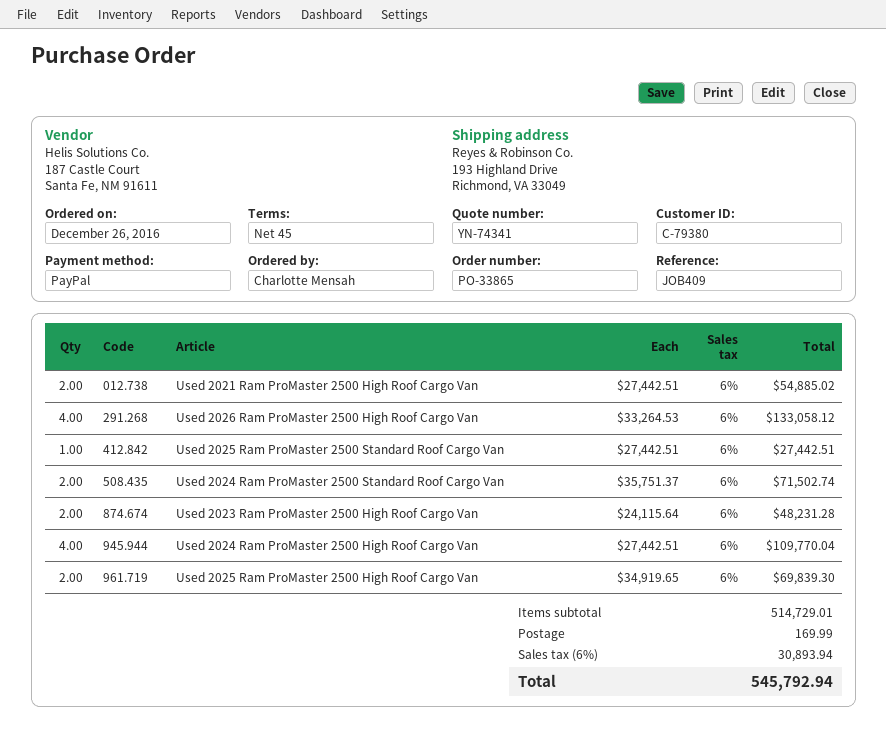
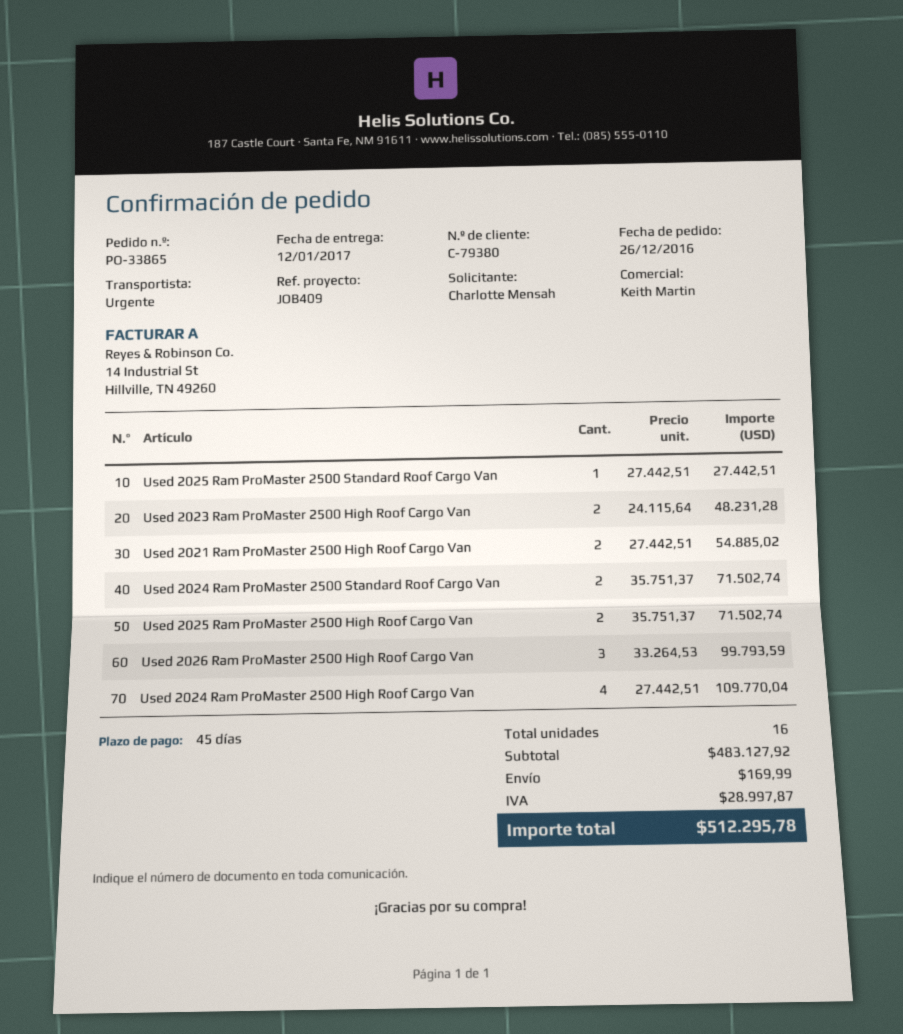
Used 2026 Ram ProMaster 2500 High Roof Cargo Van: 4 x 33264.53 = 133058.12 -> 3 x 33264.53 = 99793.59
Used 2025 Ram ProMaster 2500 High Roof Cargo Van: 2 x 34919.65 = 69839.30 -> 2 x 35751.37 = 71502.74
subtotal: 514729.01 -> 483127.92
tax: 30893.94 -> 28997.87
total: 545792.94 -> 512295.78

